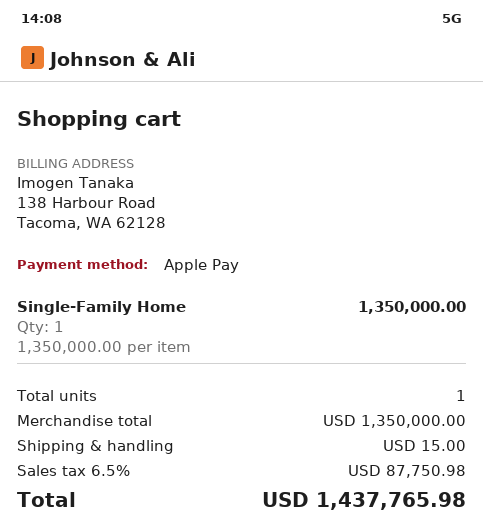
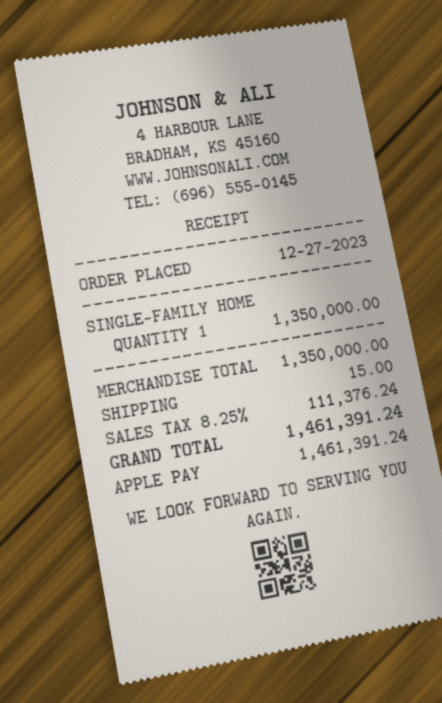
tax: 6.5% = 87750.98 -> 8.25% = 111376.24
total: 1437765.98 -> 1461391.24

